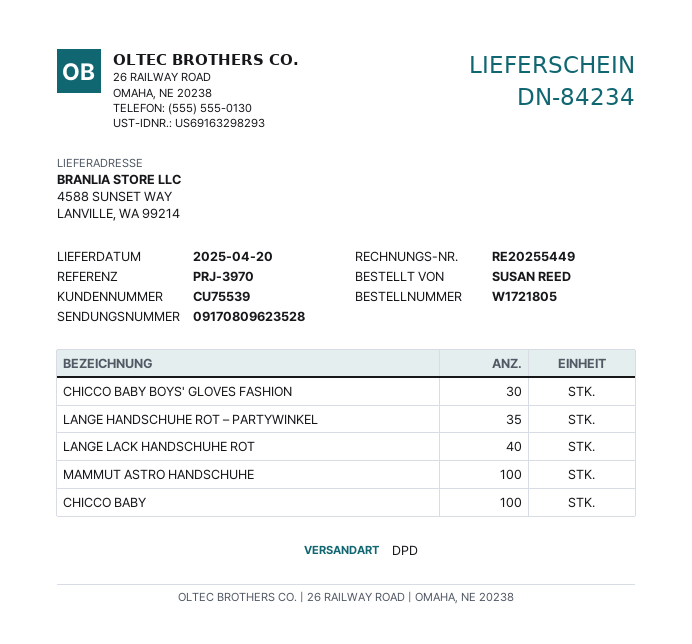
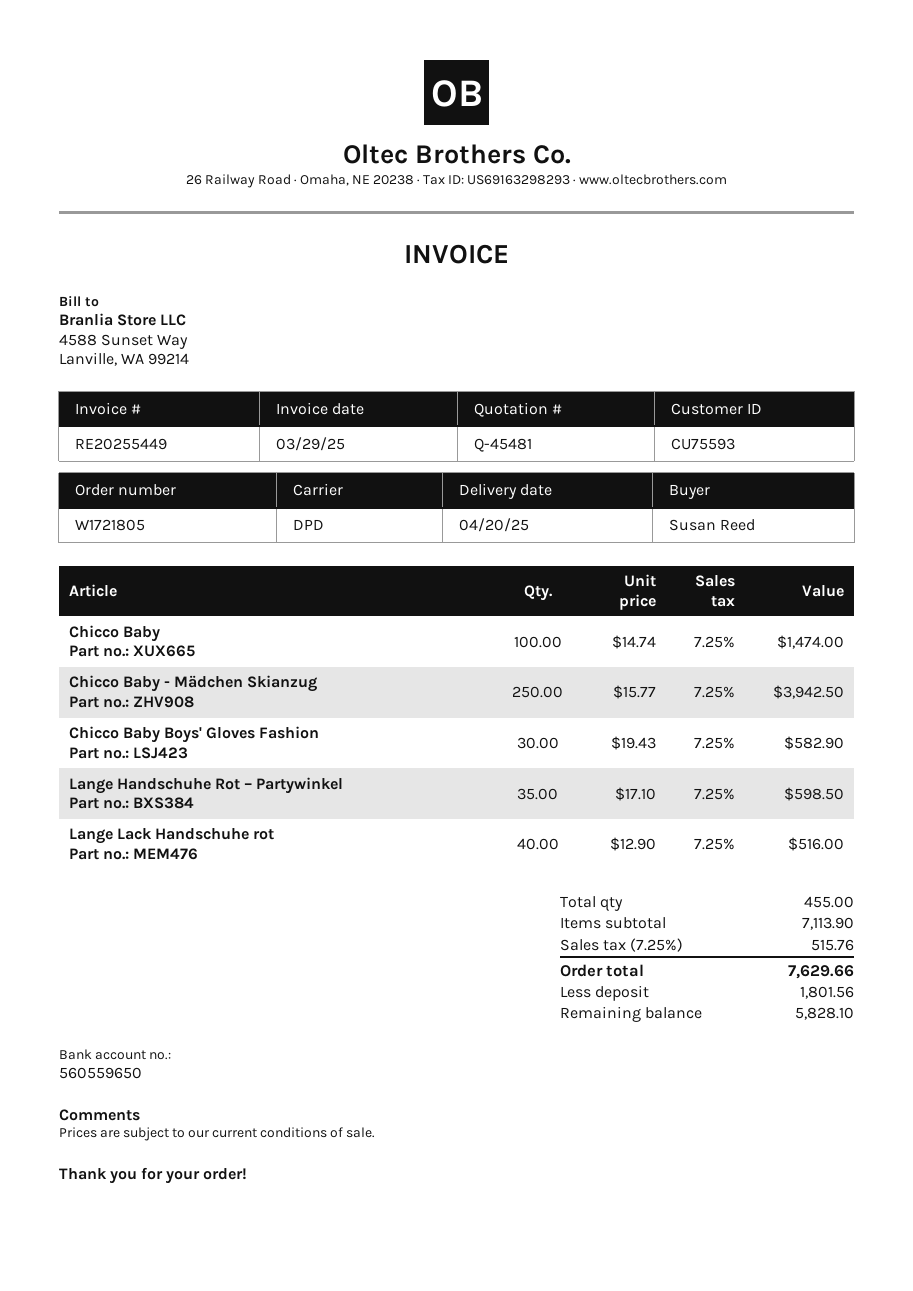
customer number: CU75539 -> CU75593
MAMMUT ASTRO HANDSCHUHE: 100 -> none
Chicco Baby - Mädchen Skianzug: none -> 250

